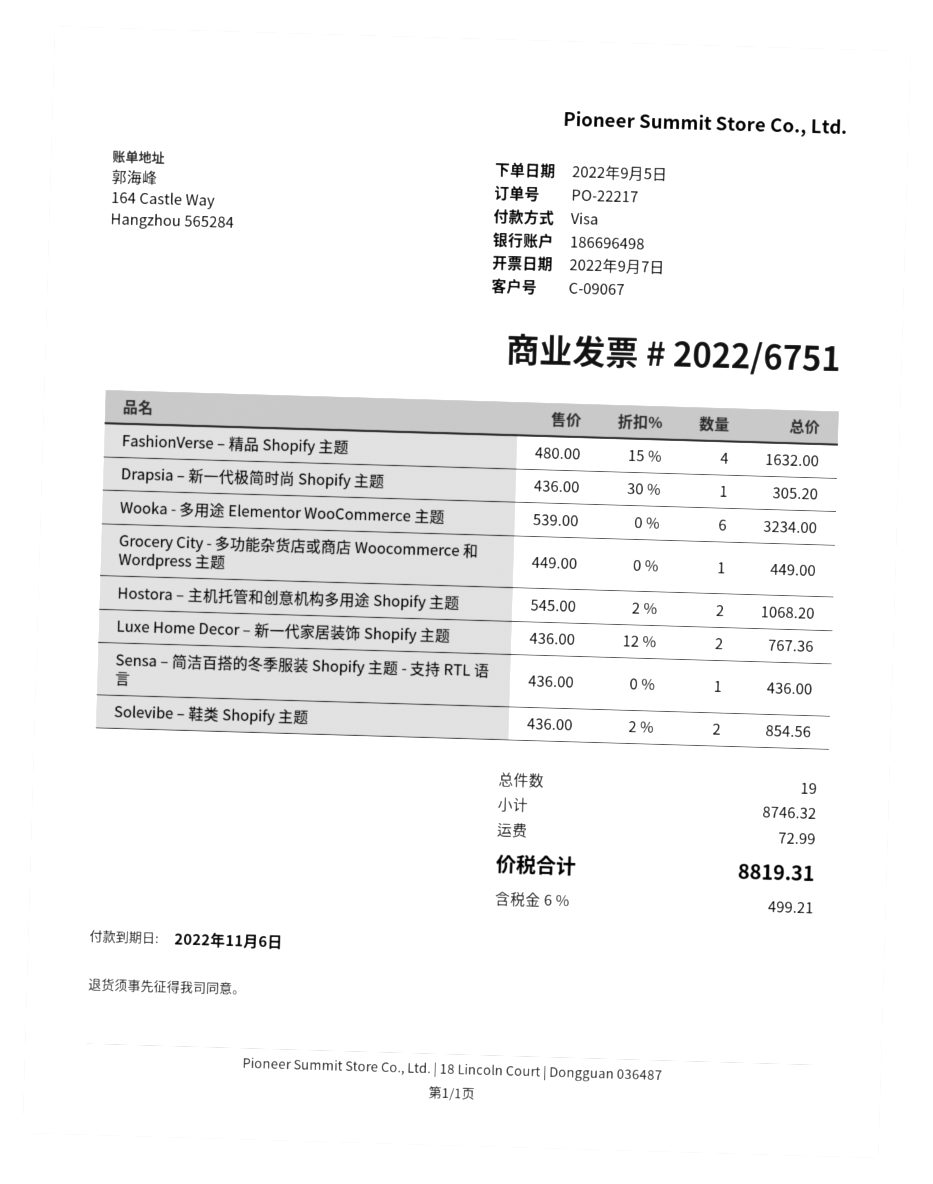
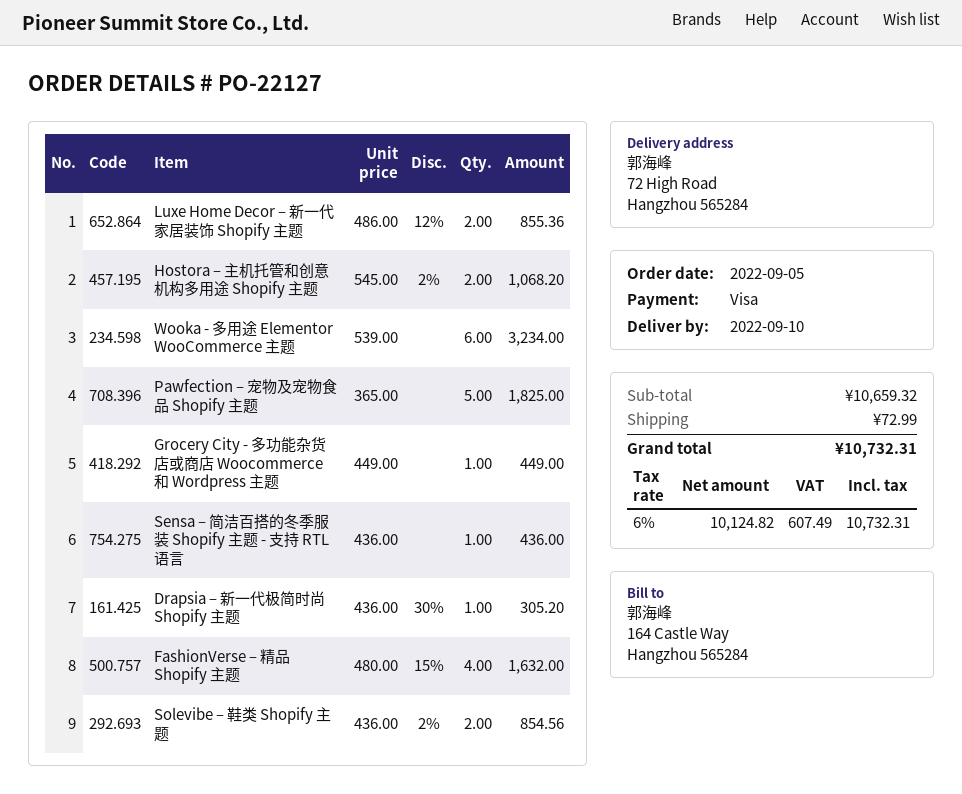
order number: PO-22217 -> PO-22127
Luxe Home Decor – 新一代家居装饰 Shopify 主题: 2 x 436.00 - 12% = 767.36 -> 2 x 486.00 - 12% = 855.36
Pawfection – 宠物及宠物食品 Shopify 主题: none -> 5 x 365.00 = 1825.00
subtotal: 8746.32 -> 10659.32
tax: 6% = 499.21 -> 6% = 607.49
total: 8819.31 -> 10732.31

